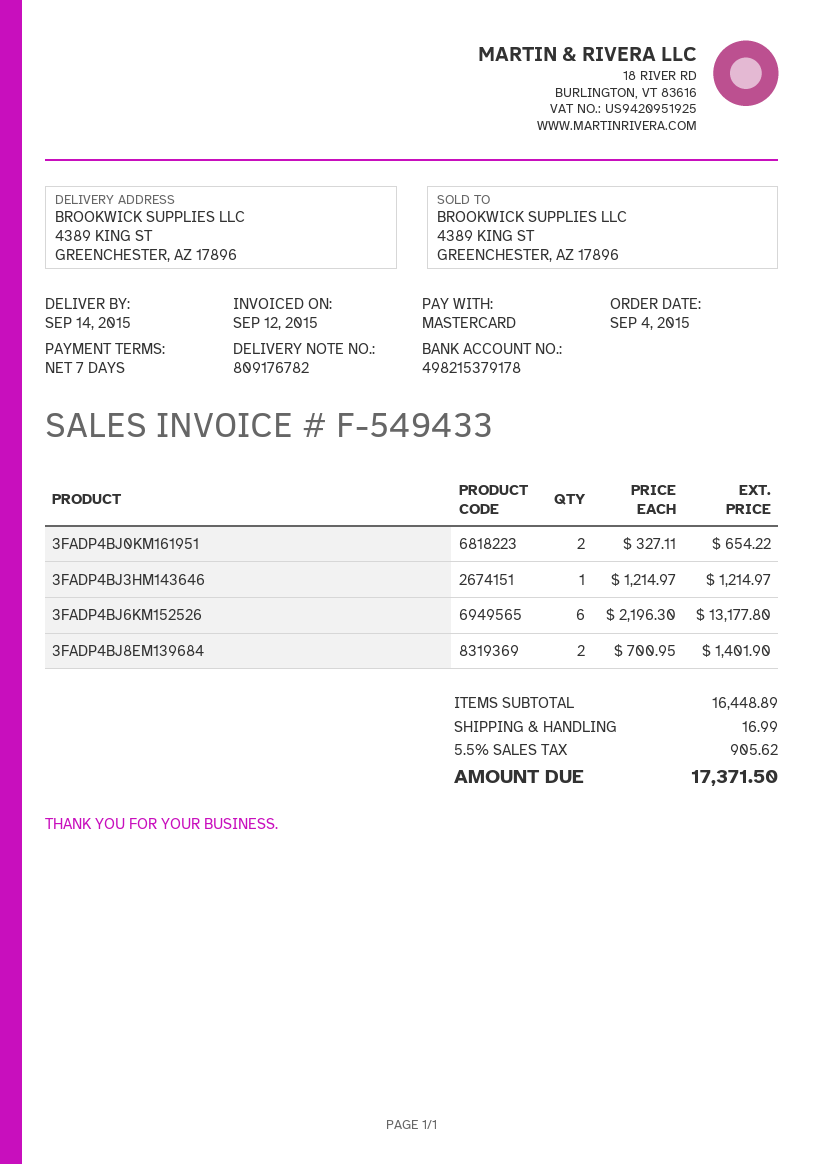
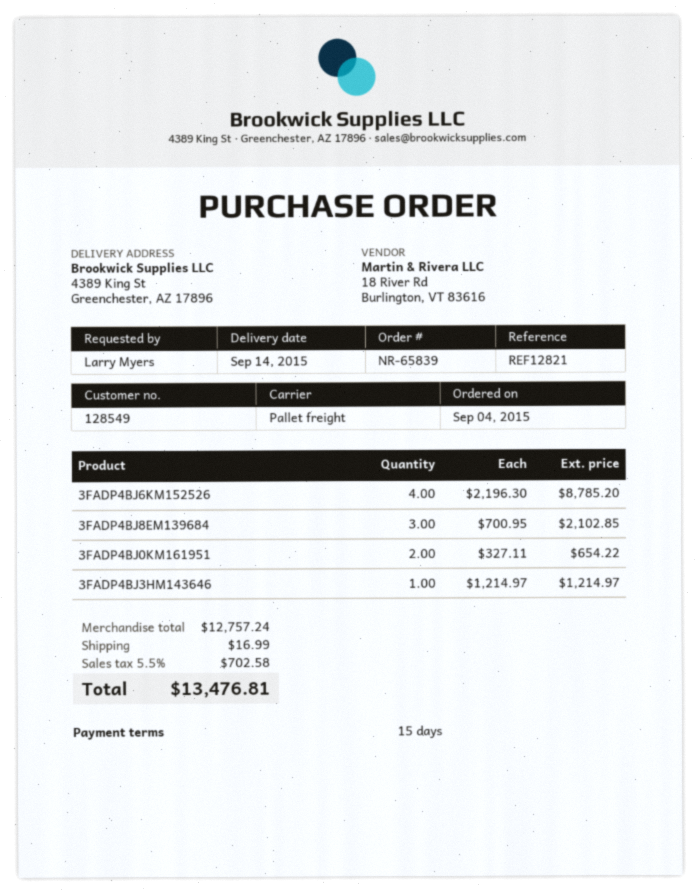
payment terms: 7 days -> 15 days
3FADP4BJ6KM152526: 6 x 2196.30 = 13177.80 -> 4 x 2196.30 = 8785.20
3FADP4BJ8EM139684: 2 x 700.95 = 1401.90 -> 3 x 700.95 = 2102.85
subtotal: 16448.89 -> 12757.24
tax: 5.5% = 905.62 -> 5.5% = 702.58
total: 17371.50 -> 13476.81

